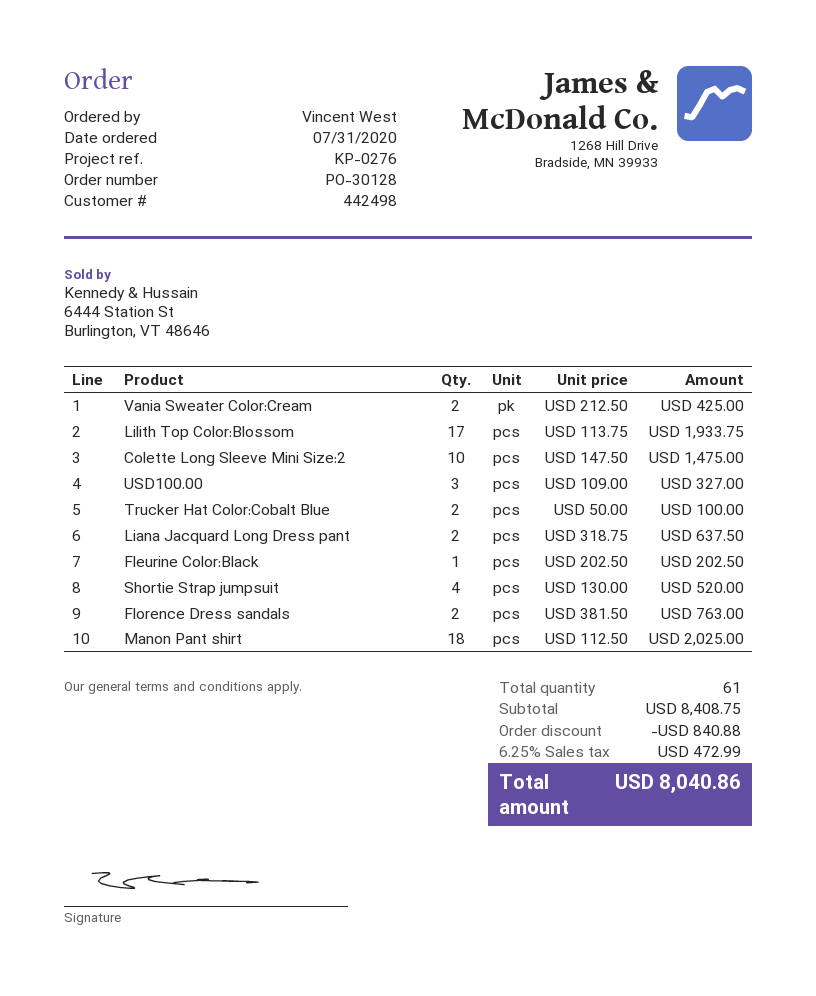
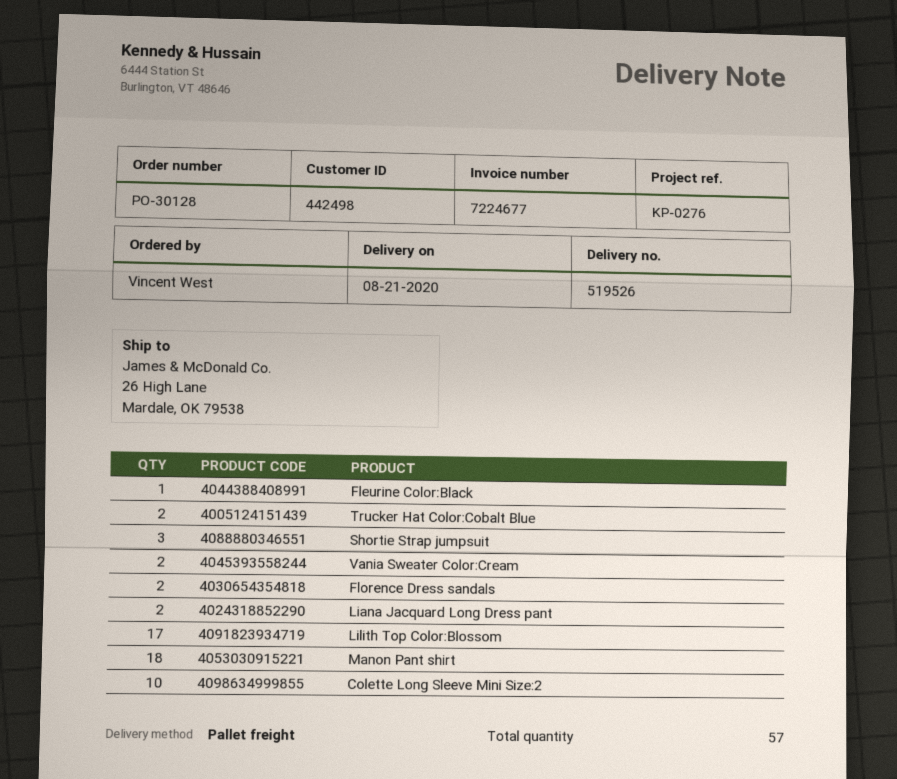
USD100.00: 3 -> none
Shortie Strap jumpsuit: 4 -> 3
total quantity: 61 -> 57

